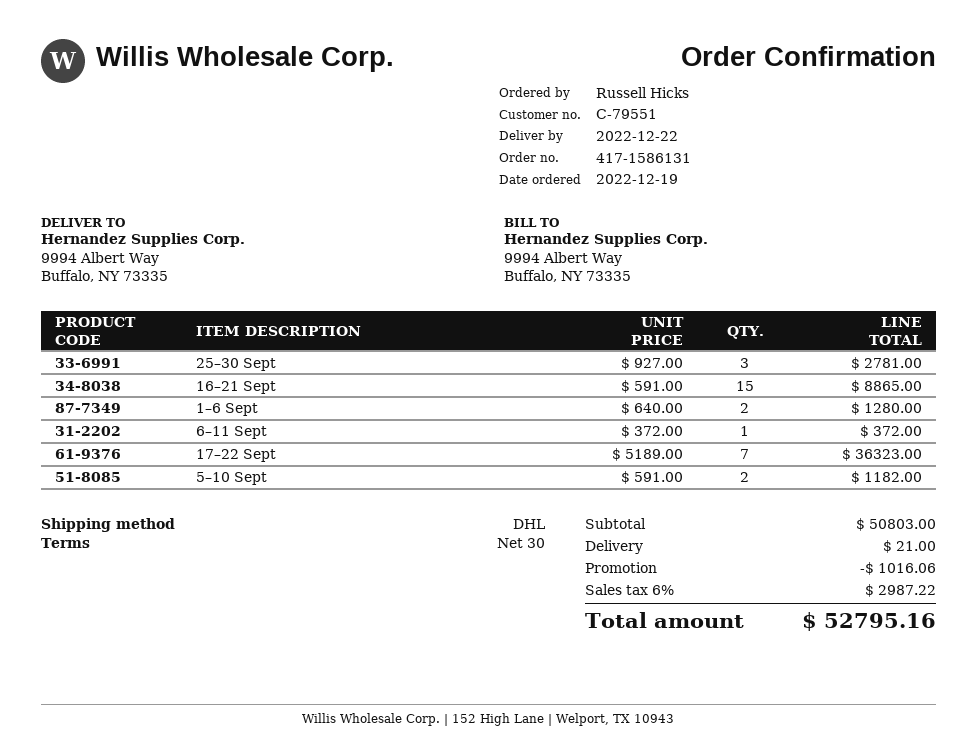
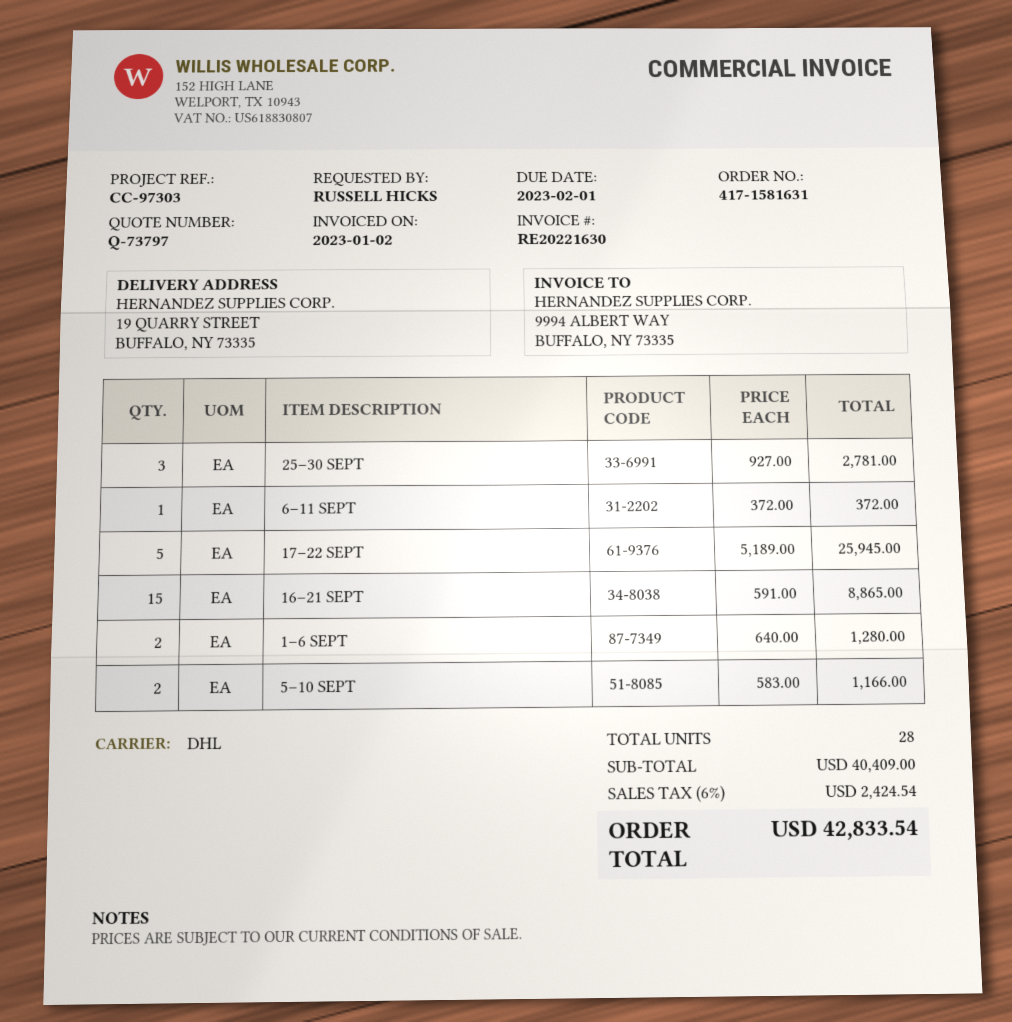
order number: 417-1586131 -> 417-1581631
ship to: 9994 Albert Way, Buffalo, NY 73335 -> 19 QUARRY STREET, BUFFALO, NY 73335
17–22 Sept: 7 x 5189.00 = 36323.00 -> 5 x 5189.00 = 25945.00
5–10 Sept: 2 x 591.00 = 1182.00 -> 2 x 583.00 = 1166.00
subtotal: 50803.00 -> 40409.00
discount: 1016.06 -> none
shipping: 21.00 -> none
tax: 6% = 2987.22 -> 6% = 2424.54
total: 52795.16 -> 42833.54

